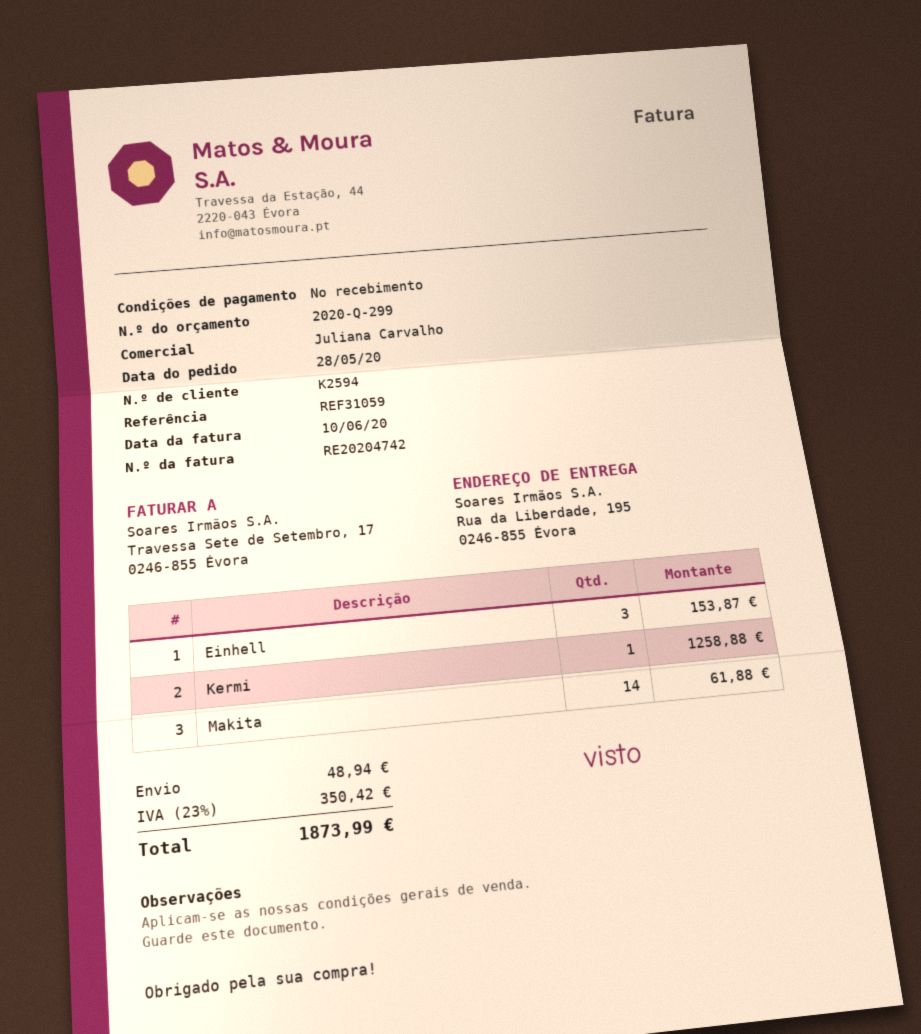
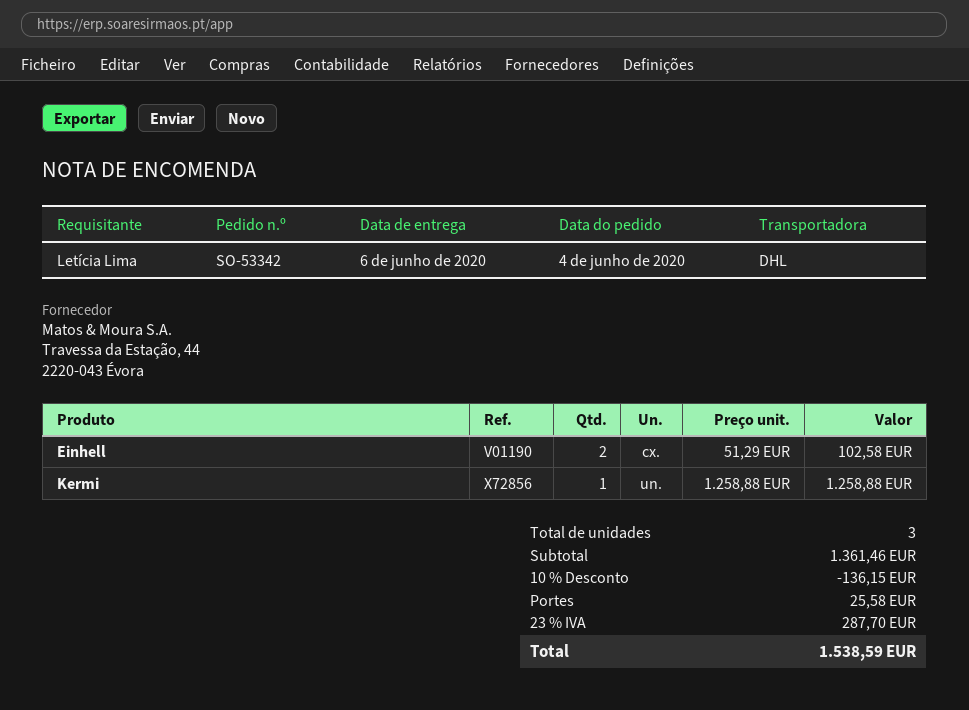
order date: 2020-05-28 -> 2020-06-04
Einhell: 3 for 153.87 -> 2 for 102.58
Makita: 14 for 61.88 -> none
discount: none -> 10% = 136.15
shipping: 48.94 -> 25.58
tax: 23% = 350.42 -> 23% = 287.70
total: 1873.99 -> 1538.59

